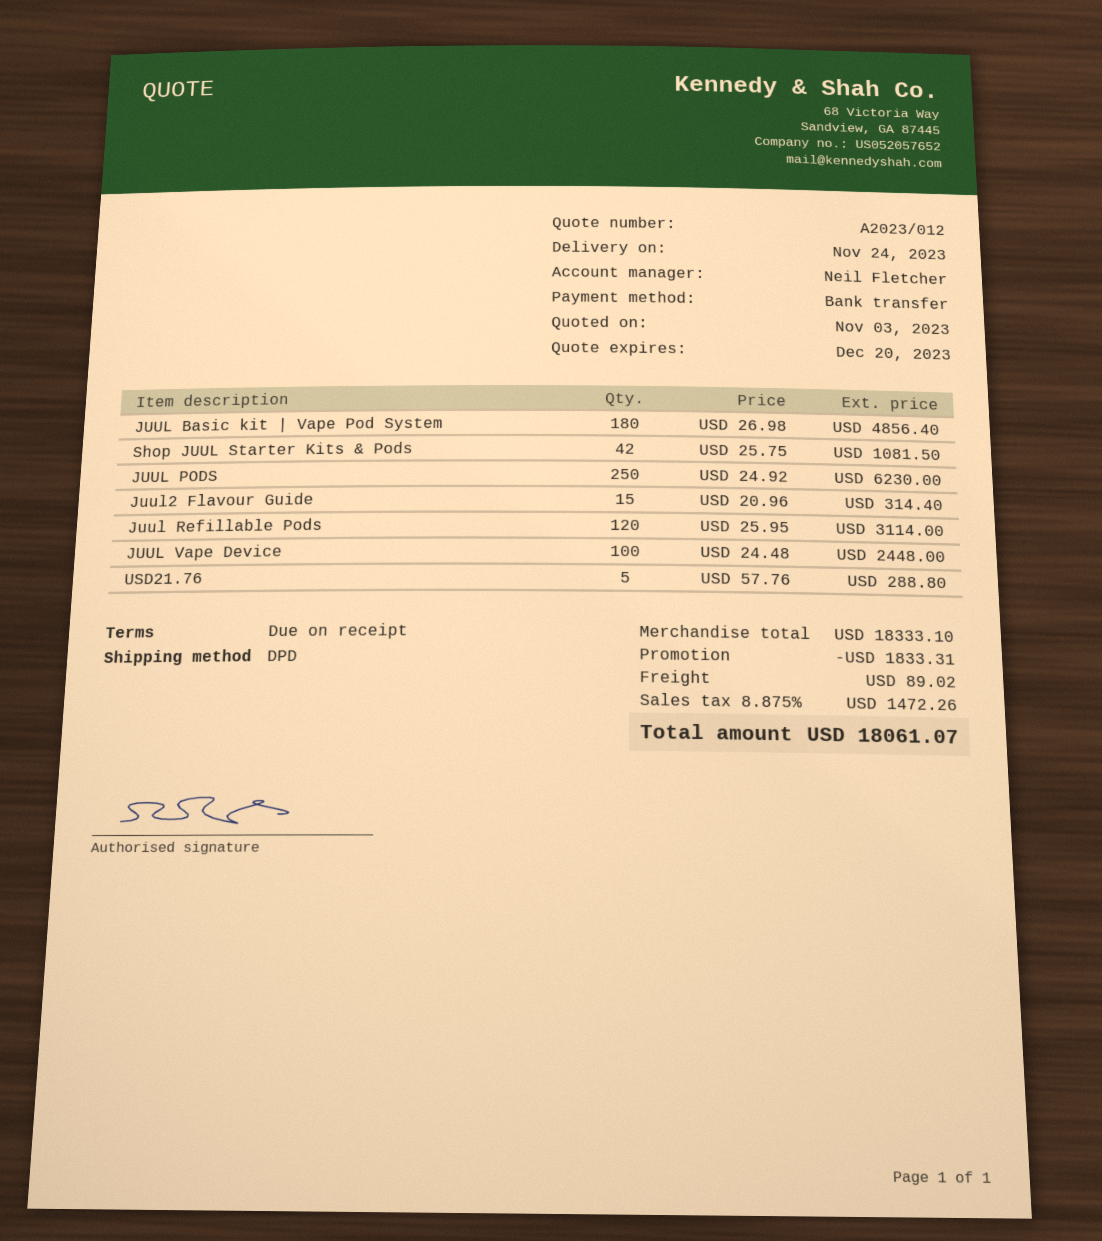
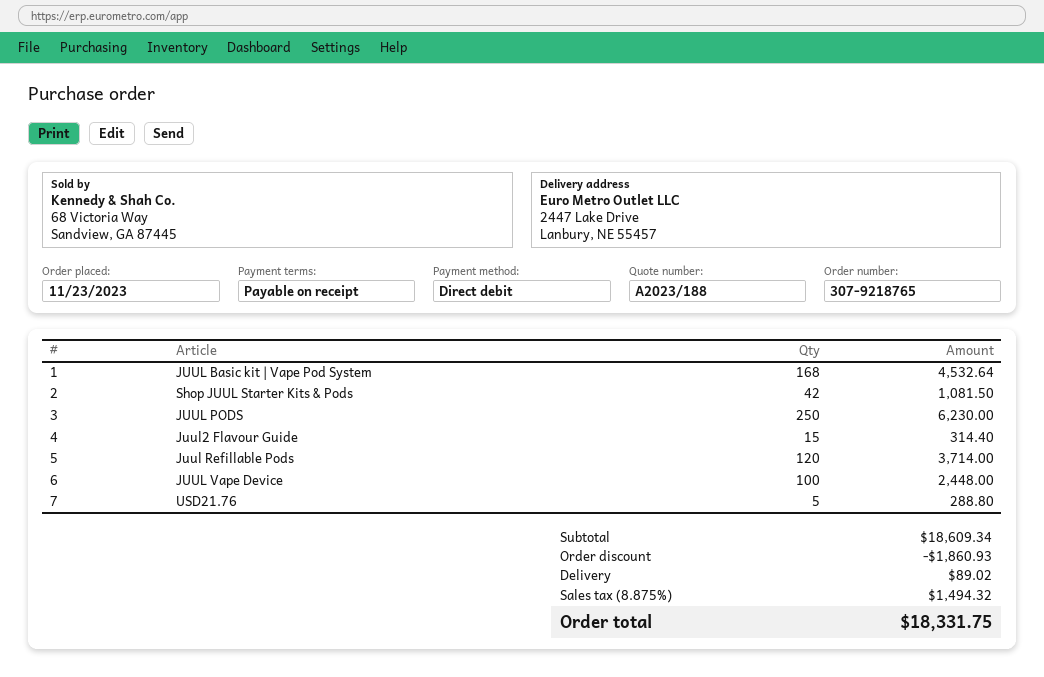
quote number: A2023/012 -> A2023/188
payment method: bank transfer -> direct debit
JUUL Basic kit | Vape Pod System: 180 for 4856.40 -> 168 for 4532.64
Juul Refillable Pods: 120 for 3114.00 -> 120 for 3714.00
subtotal: 18333.10 -> 18609.34
discount: 1833.31 -> 1860.93
tax: 8.875% = 1472.26 -> 8.875% = 1494.32
total: 18061.07 -> 18331.75

